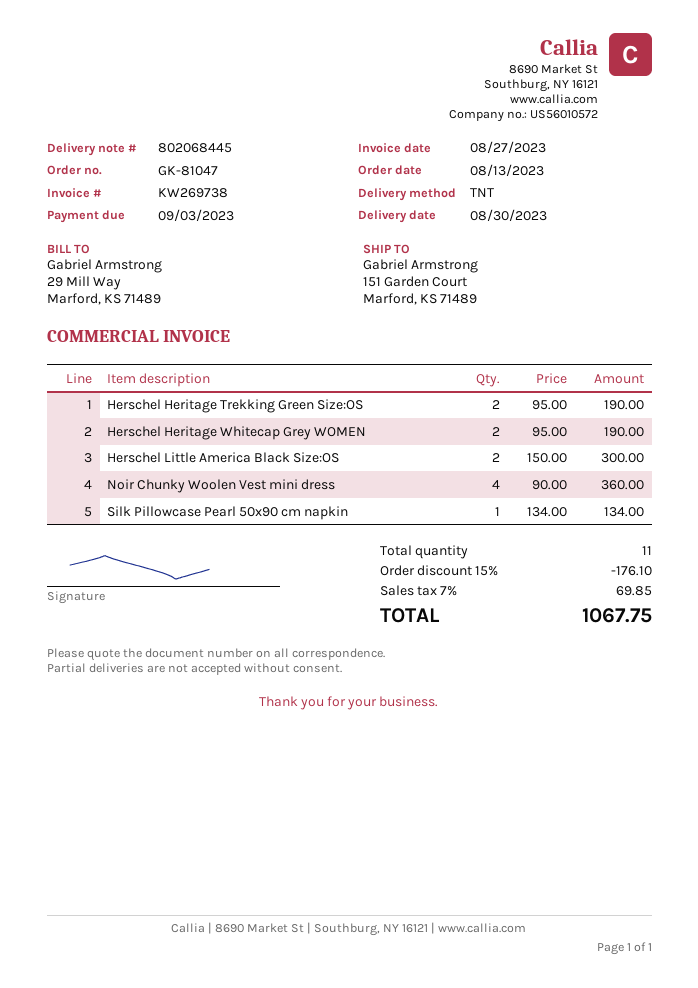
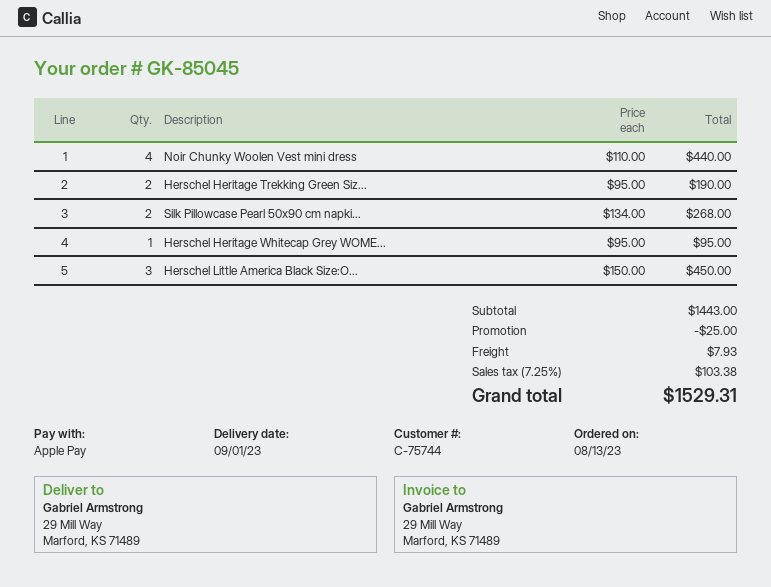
order number: GK-81047 -> GK-85045
delivery date: 2023-08-30 -> 2023-09-01
ship to: 151 Garden Court, Marford, KS 71489 -> 29 Mill Way, Marford, KS 71489
Herschel Heritage Whitecap Grey WOMEN: 2 x 95.00 = 190.00 -> 1 x 95.00 = 95.00
Herschel Little America Black Size:OS: 2 x 150.00 = 300.00 -> 3 x 150.00 = 450.00
Noir Chunky Woolen Vest mini dress: 4 x 90.00 = 360.00 -> 4 x 110.00 = 440.00
Silk Pillowcase Pearl 50x90 cm napkin: 1 x 134.00 = 134.00 -> 2 x 134.00 = 268.00
discount: 176.10 -> 25.00
shipping: none -> 7.93
tax: 7% = 69.85 -> 7.25% = 103.38
total: 1067.75 -> 1529.31

